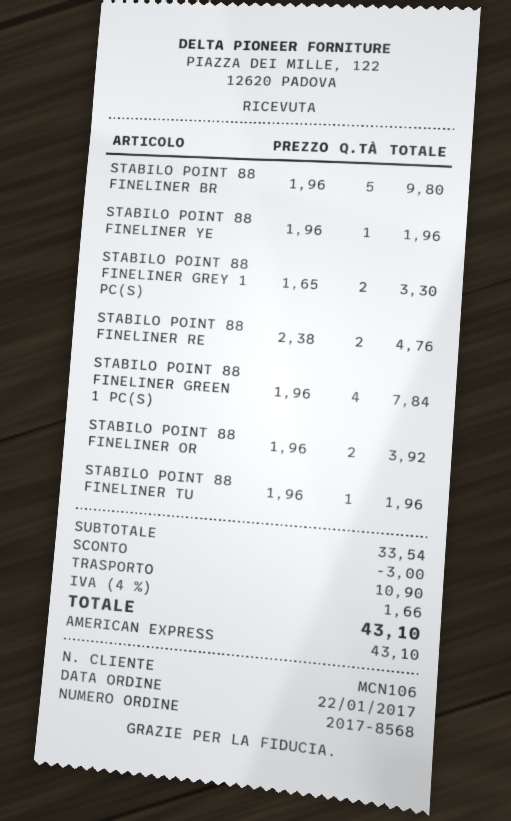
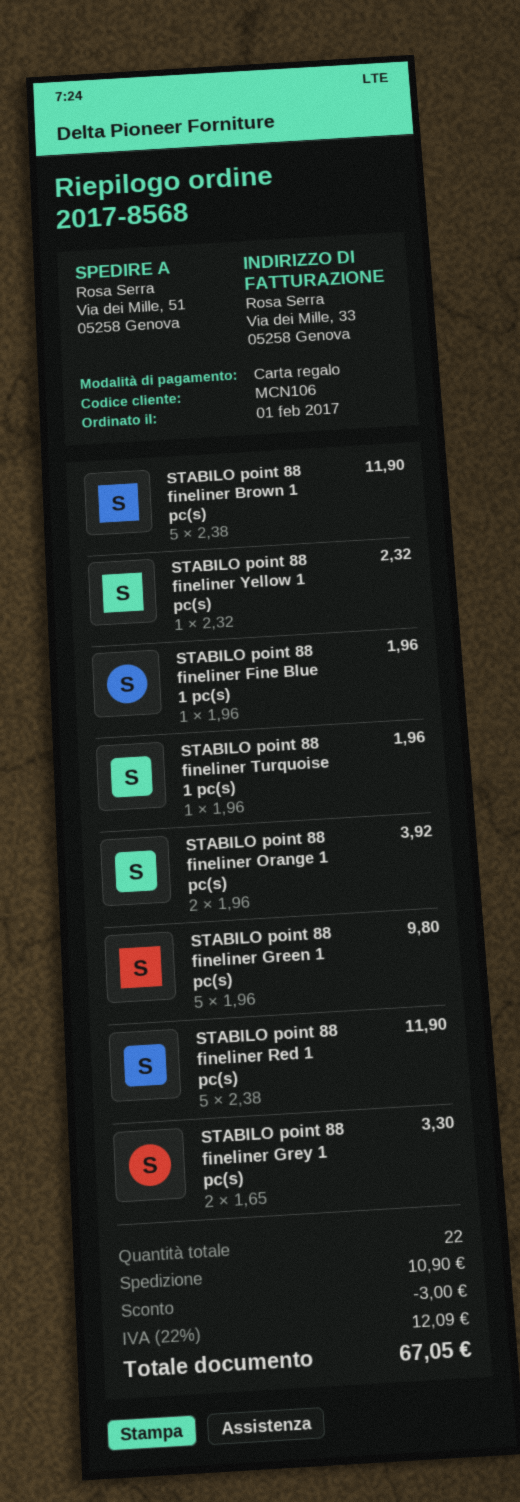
order date: 2017-01-22 -> 2017-02-01
payment method: American Express -> gift card
STABILO POINT 88 FINELINER BR: 5 x 1.96 = 9.80 -> 5 x 2.38 = 11.90
STABILO POINT 88 FINELINER YE: 1 x 1.96 = 1.96 -> 1 x 2.32 = 2.32
STABILO POINT 88 FINELINER RE: 2 x 2.38 = 4.76 -> 5 x 2.38 = 11.90
STABILO POINT 88 FINELINER GREEN 1 PC(S): 4 x 1.96 = 7.84 -> 5 x 1.96 = 9.80
STABILO point 88 fineliner Fine Blue 1 pc(s): none -> 1 x 1.96 = 1.96
tax: 4% = 1.66 -> 22% = 12.09
total: 43.10 -> 67.05

